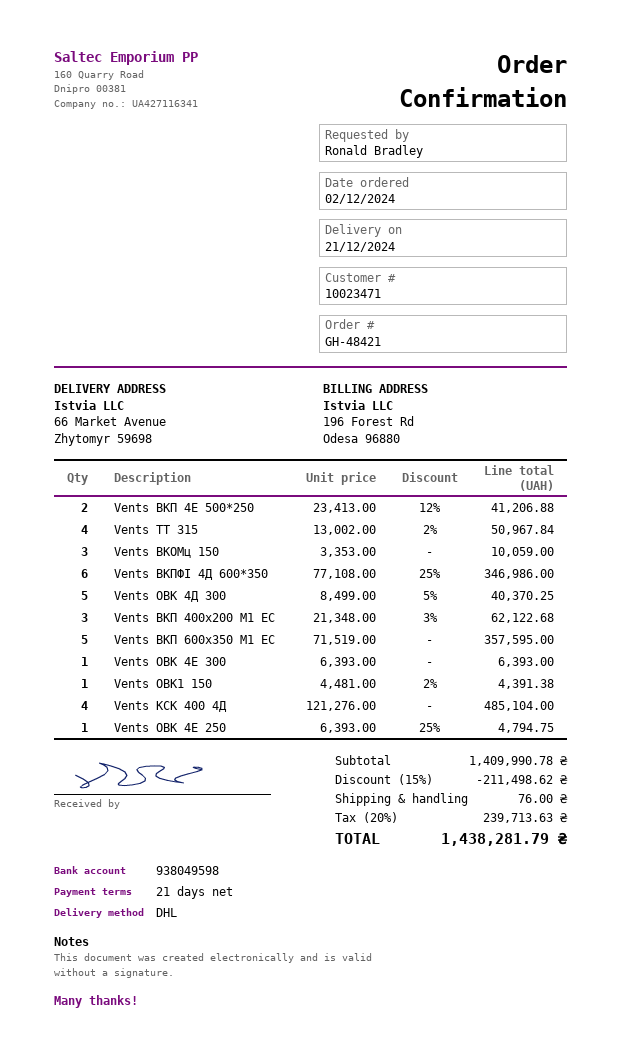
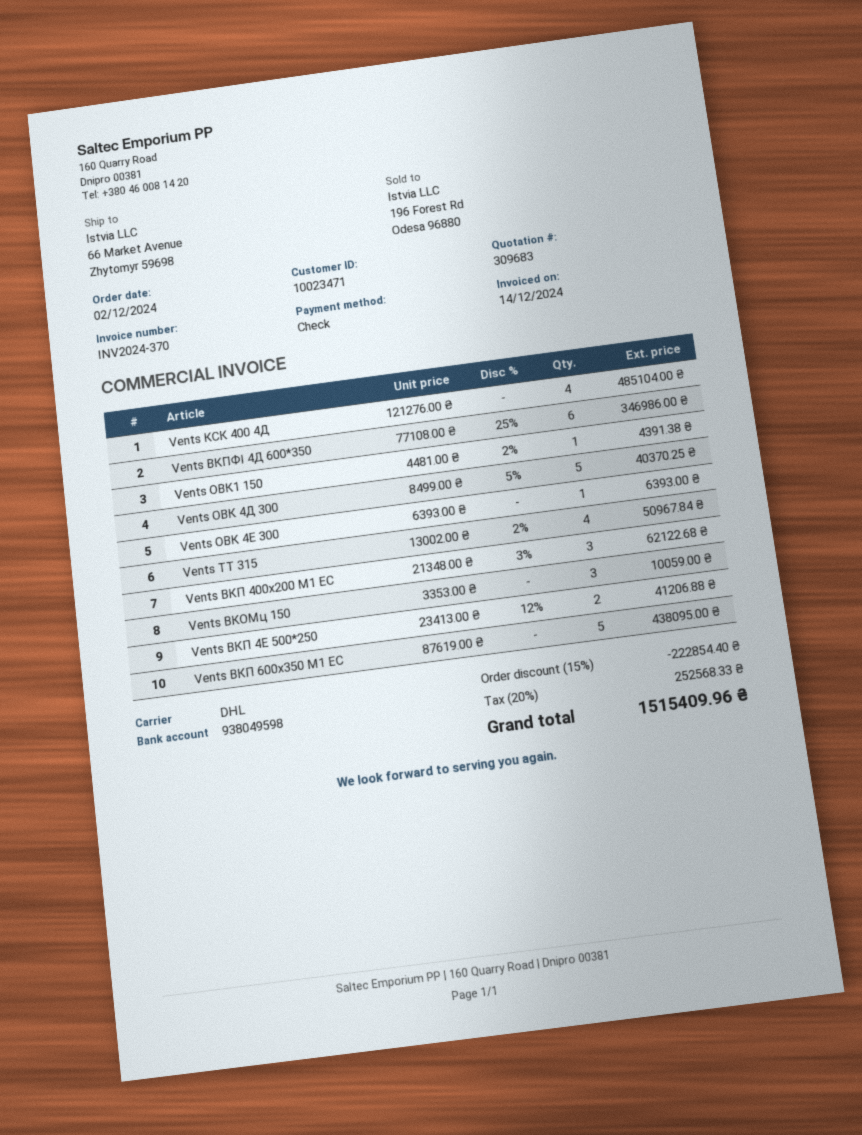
Vents ВКП 600х350 М1 ЕС: 5 x 71519.00 = 357595.00 -> 5 x 87619.00 = 438095.00
Vents ОВК 4Е 250: 1 x 6393.00 - 25% = 4794.75 -> none
discount: 15% = 211498.62 -> 15% = 222854.40
shipping: 76.00 -> none
tax: 20% = 239713.63 -> 20% = 252568.33
total: 1438281.79 -> 1515409.96

